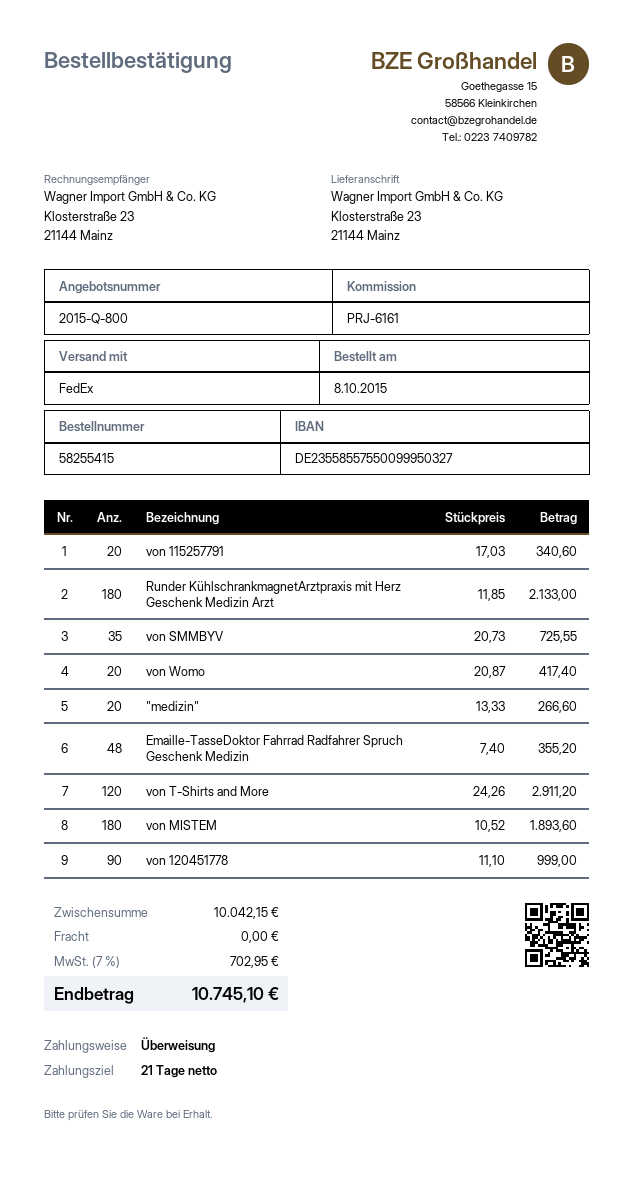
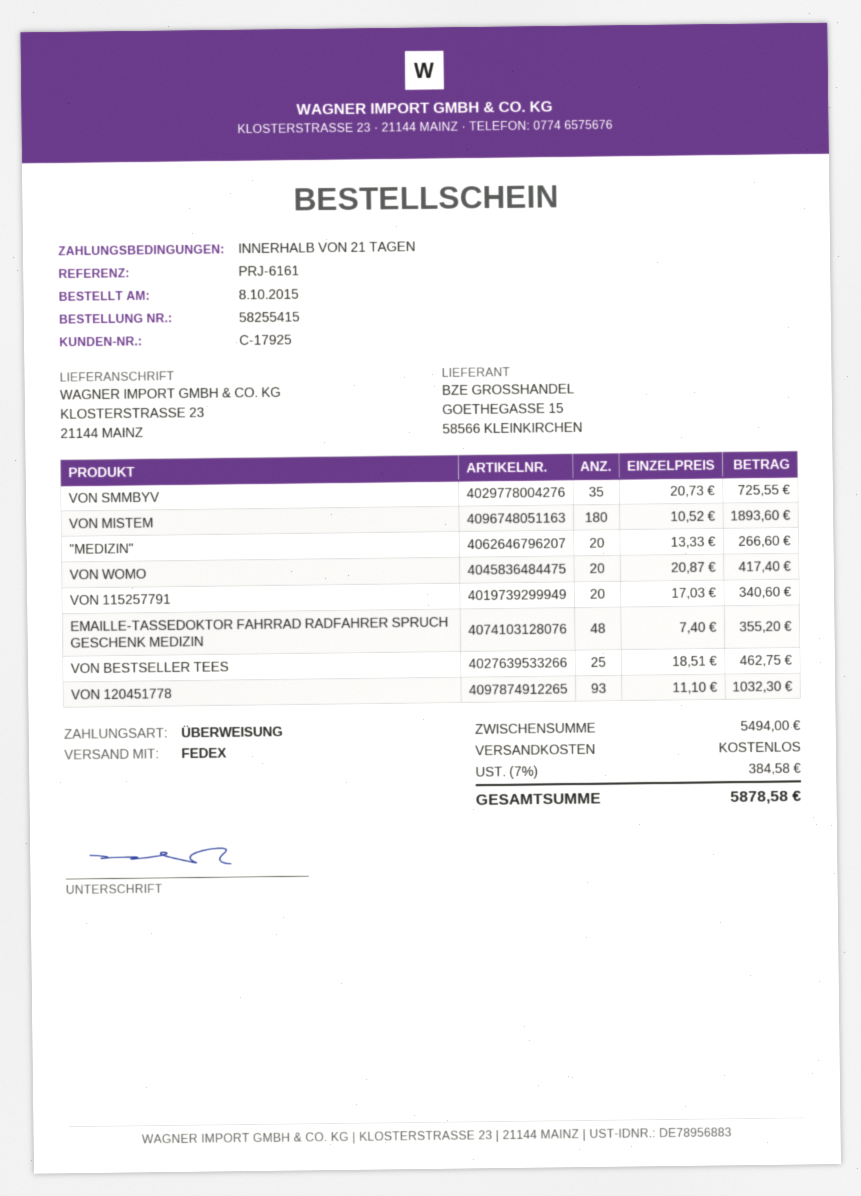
Runder KühlschrankmagnetArztpraxis mit Herz Geschenk Medizin Arzt: 180 x 11.85 = 2133.00 -> none
von T-Shirts and More: 120 x 24.26 = 2911.20 -> none
von 120451778: 90 x 11.10 = 999.00 -> 93 x 11.10 = 1032.30
VON BESTSELLER TEES: none -> 25 x 18.51 = 462.75
subtotal: 10042.15 -> 5494.00
tax: 7% = 702.95 -> 7% = 384.58
total: 10745.10 -> 5878.58

